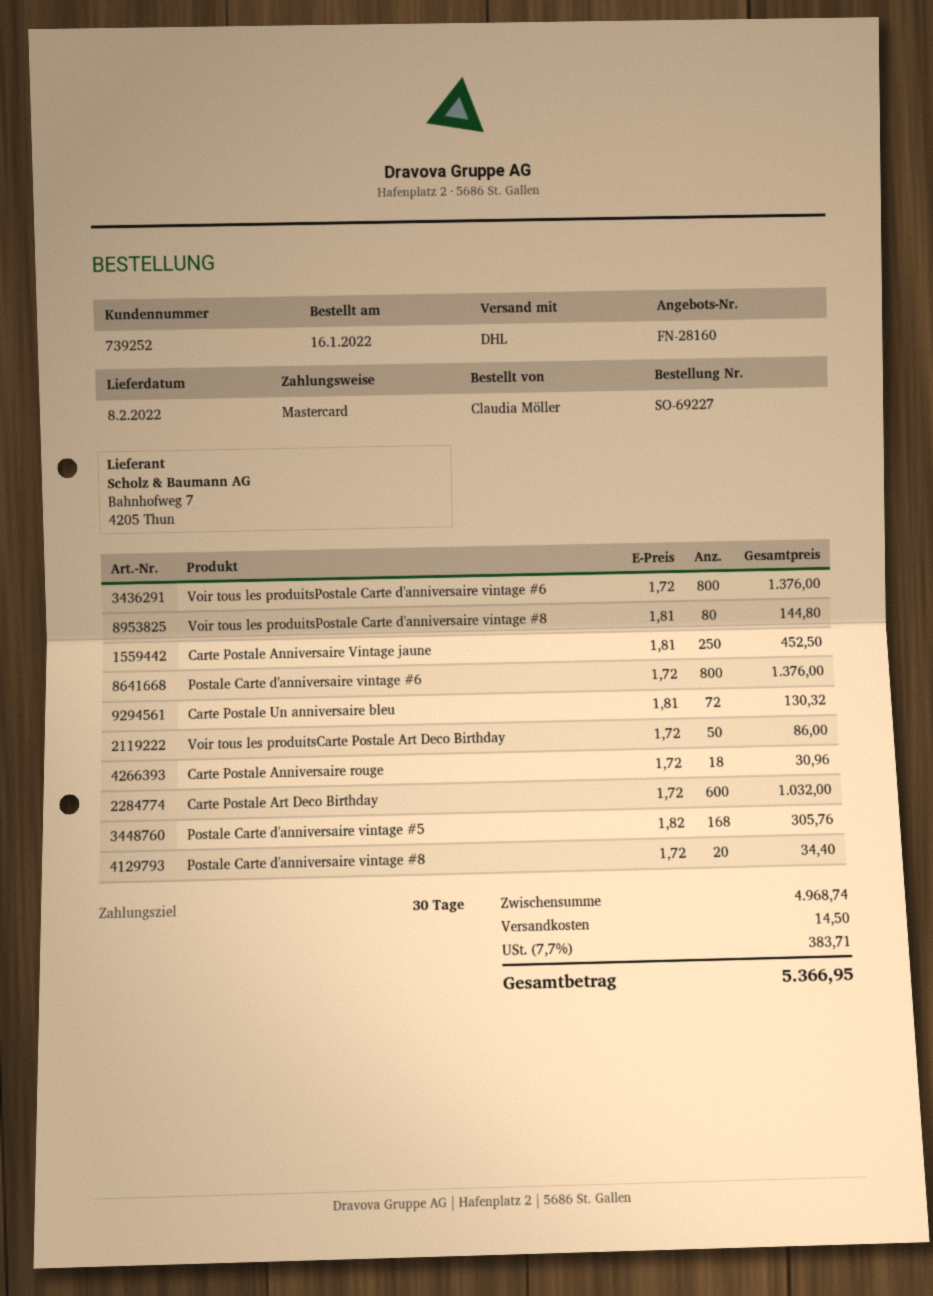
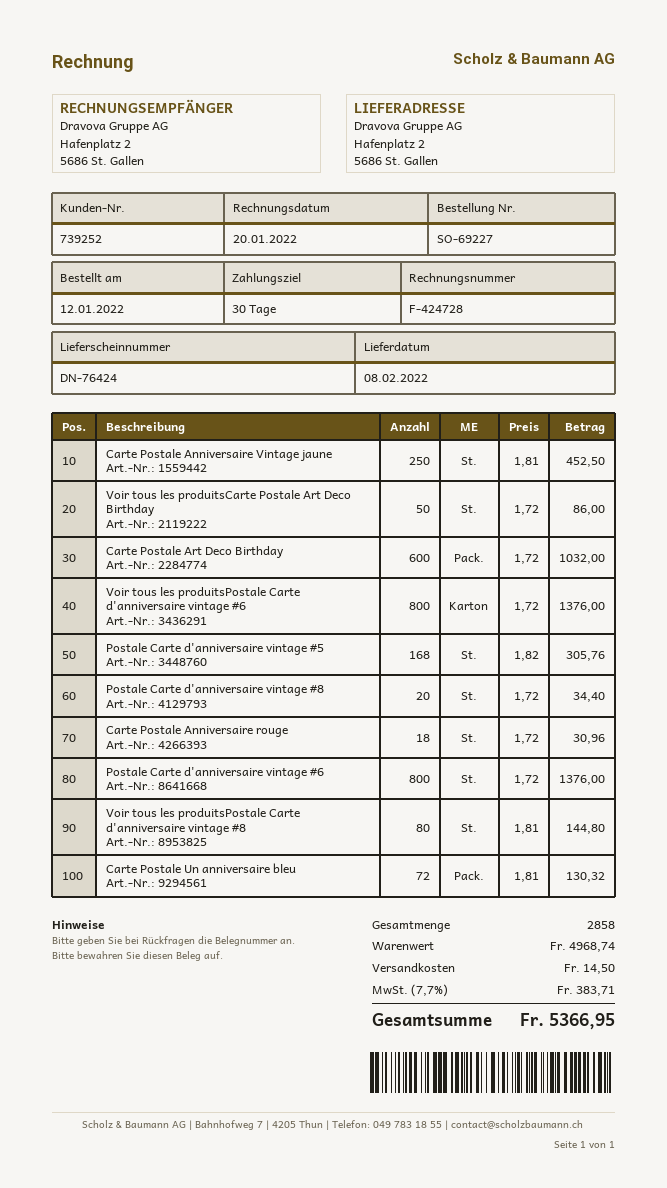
order date: 2022-01-16 -> 2022-01-12

